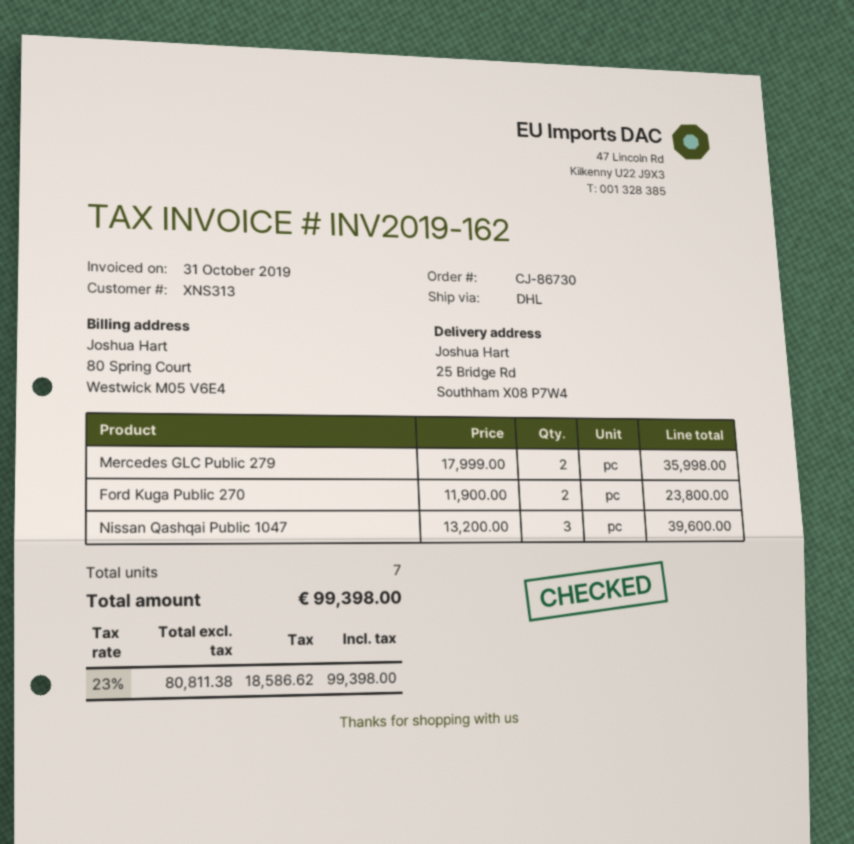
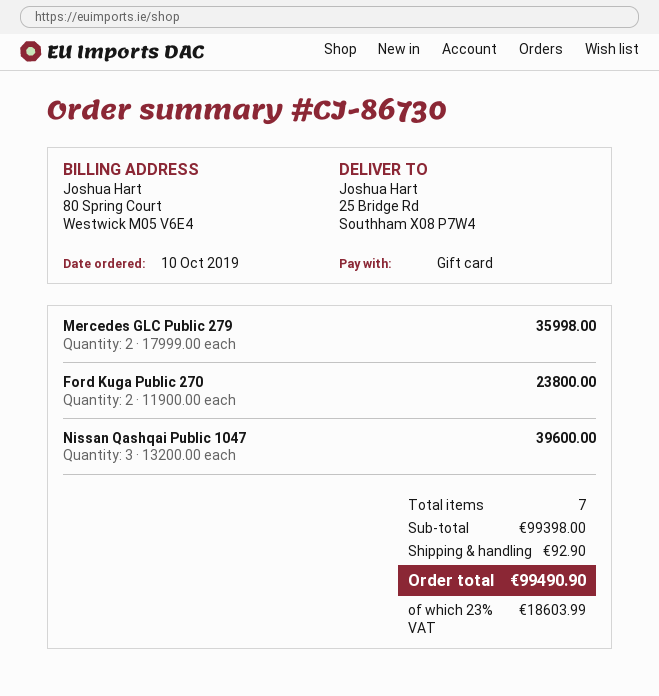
shipping: none -> 92.90
tax: 23% = 18586.62 -> 23% = 18603.99
total: 99398.00 -> 99490.90

